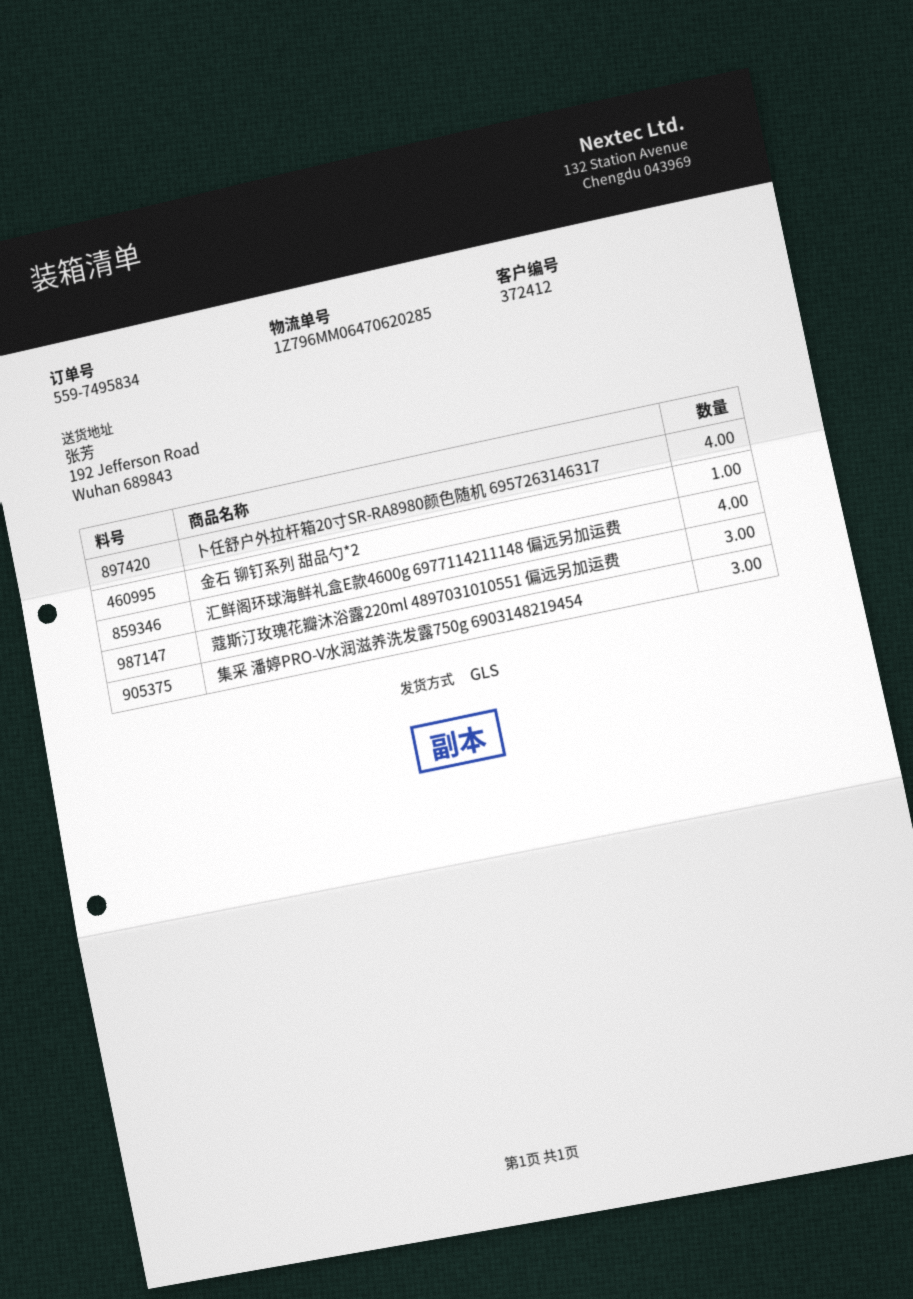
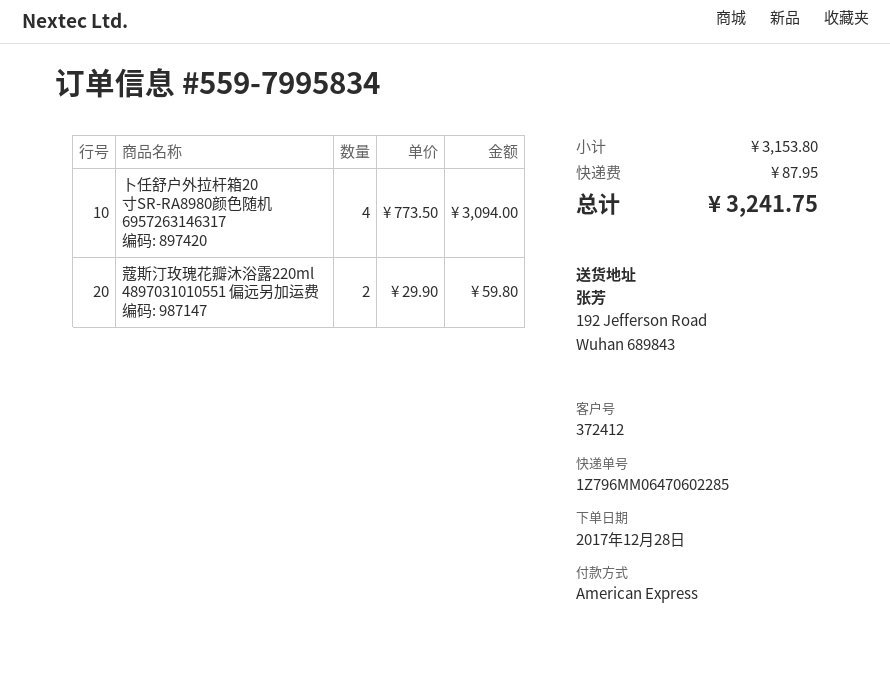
order number: 559-7495834 -> 559-7995834
tracking number: 1Z796MM06470620285 -> 1Z796MM06470602285
金石 铆钉系列 甜品勺*2: 1 -> none
汇鲜阁环球海鲜礼盒E款4600g 6977114211148 偏远另加运费: 4 -> none
蔻斯汀玫瑰花瓣沐浴露220ml 4897031010551 偏远另加运费: 3 -> 2
集采 潘婷PRO-V水润滋养洗发露750g 6903148219454: 3 -> none

